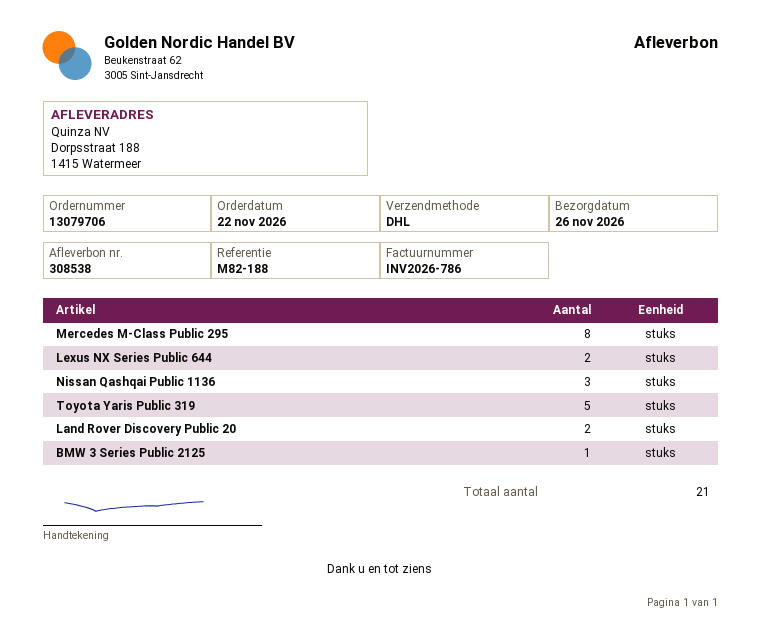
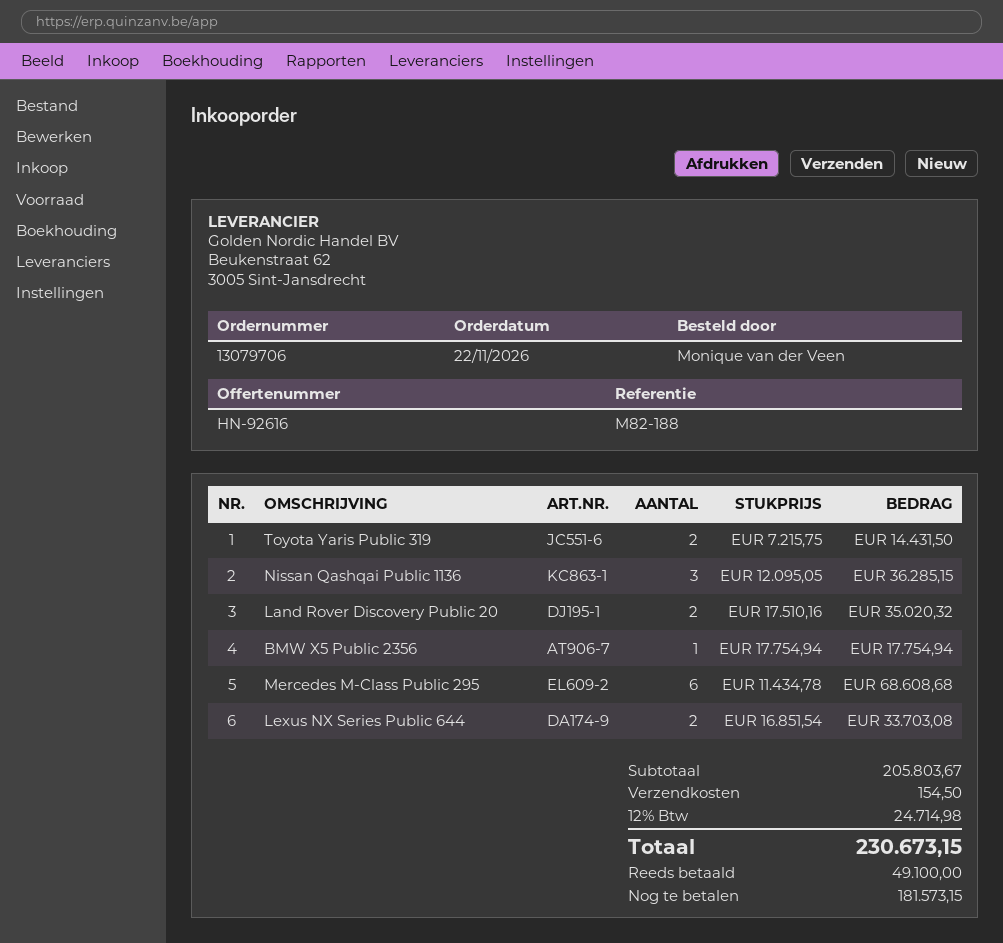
Mercedes M-Class Public 295: 8 -> 6
Toyota Yaris Public 319: 5 -> 2
BMW 3 Series Public 2125: 1 -> none
BMW X5 Public 2356: none -> 1

